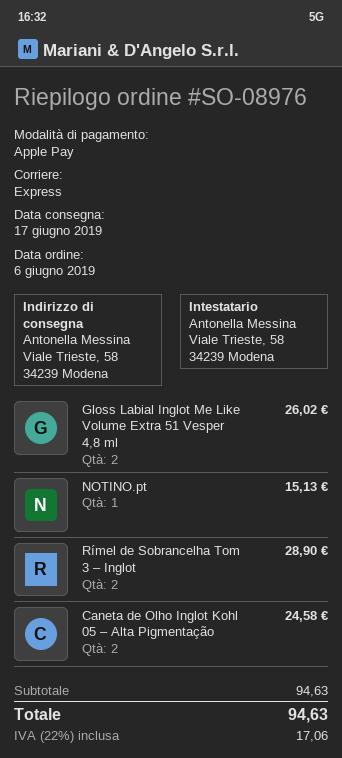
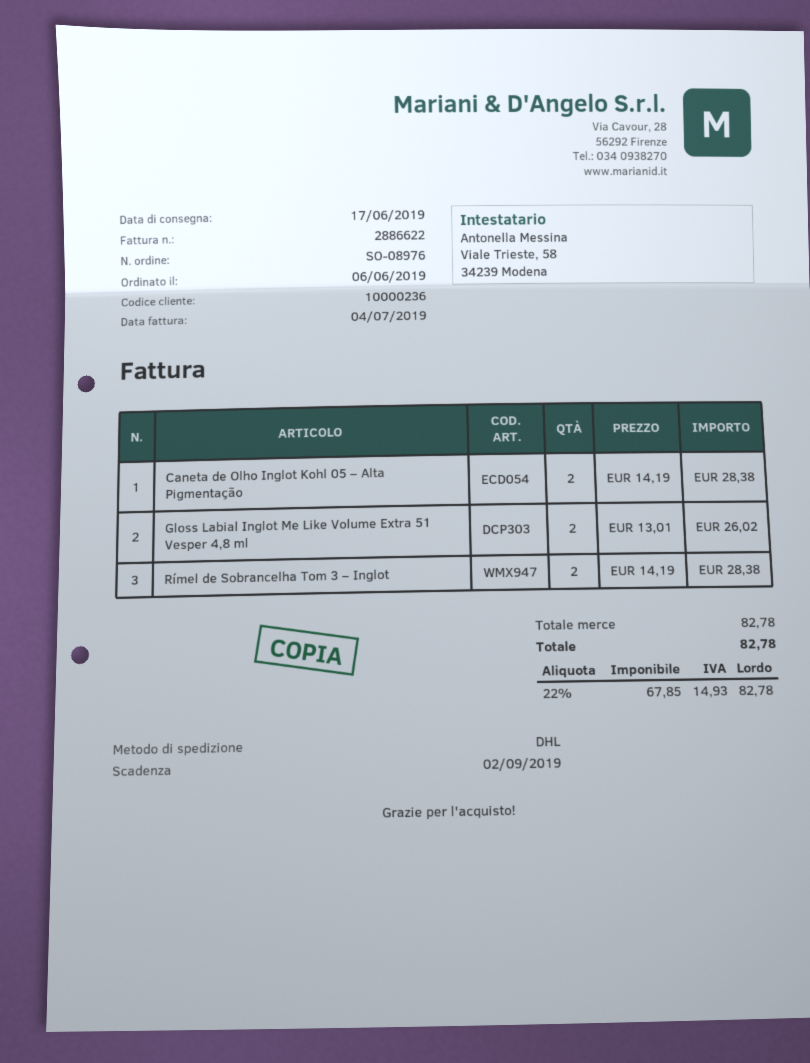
shipping method: express -> DHL
NOTINO.pt: 1 for 15.13 -> none
Rímel de Sobrancelha Tom 3 – Inglot: 2 for 28.90 -> 2 for 28.38
Caneta de Olho Inglot Kohl 05 – Alta Pigmentação: 2 for 24.58 -> 2 for 28.38
subtotal: 94.63 -> 82.78
tax: 22% = 17.06 -> 22% = 14.93
total: 94.63 -> 82.78

